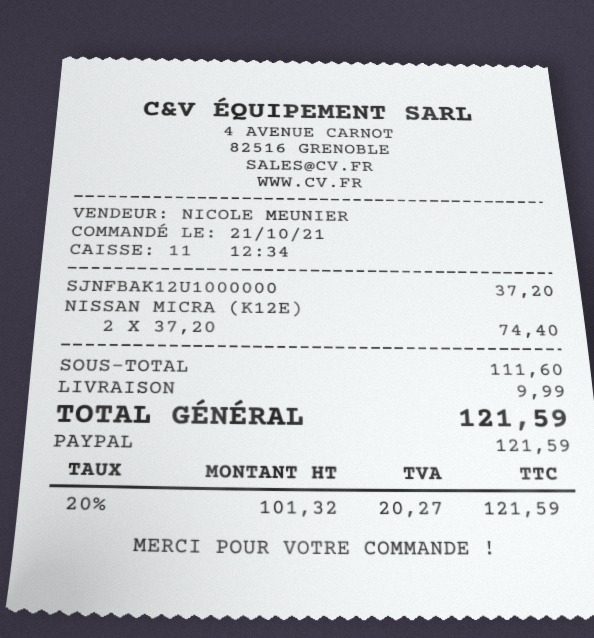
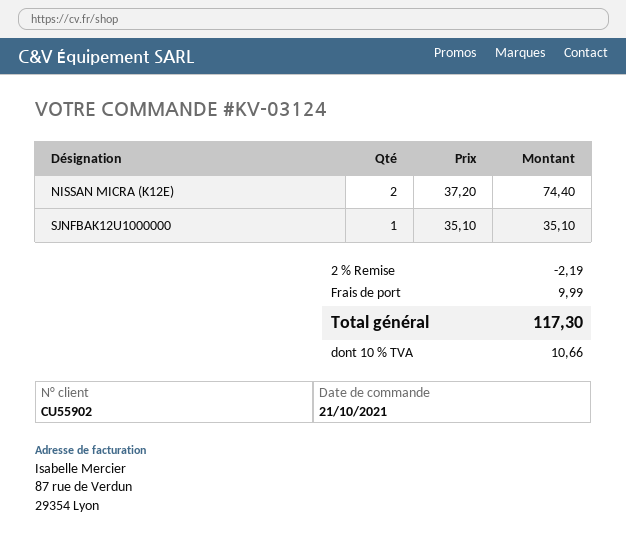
SJNFBAK12U1000000: 1 x 37.20 = 37.20 -> 1 x 35.10 = 35.10
discount: none -> 2% = 2.19
tax: 20% = 20.27 -> 10% = 10.66
total: 121.59 -> 117.30

